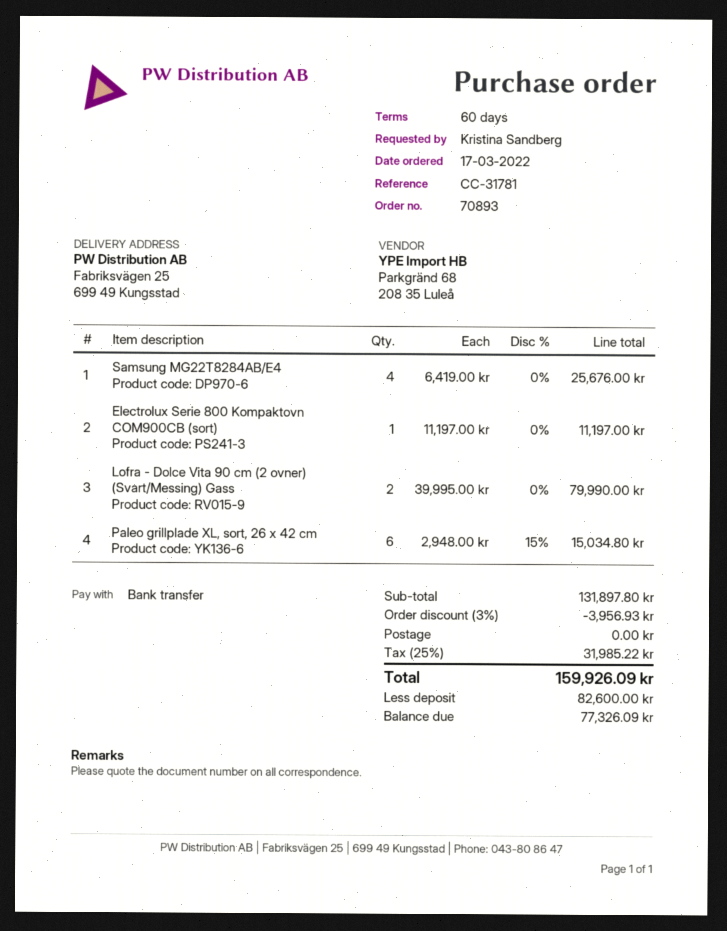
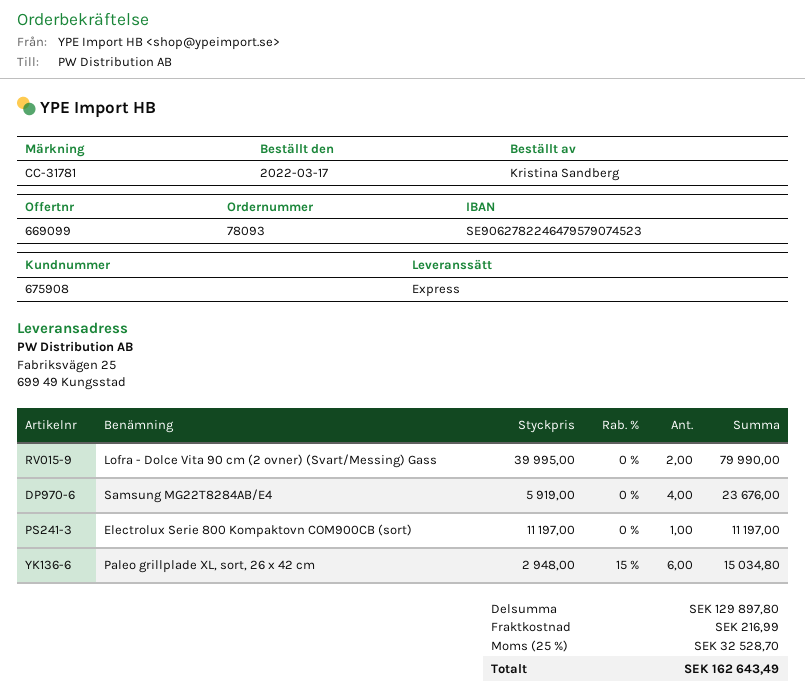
order number: 70893 -> 78093
Samsung MG22T8284AB/E4: 4 x 6419.00 = 25676.00 -> 4 x 5919.00 = 23676.00
subtotal: 131897.80 -> 129897.80
discount: 3% = 3956.93 -> none
shipping: 0.00 -> 216.99
tax: 25% = 31985.22 -> 25% = 32528.70
total: 159926.09 -> 162643.49

